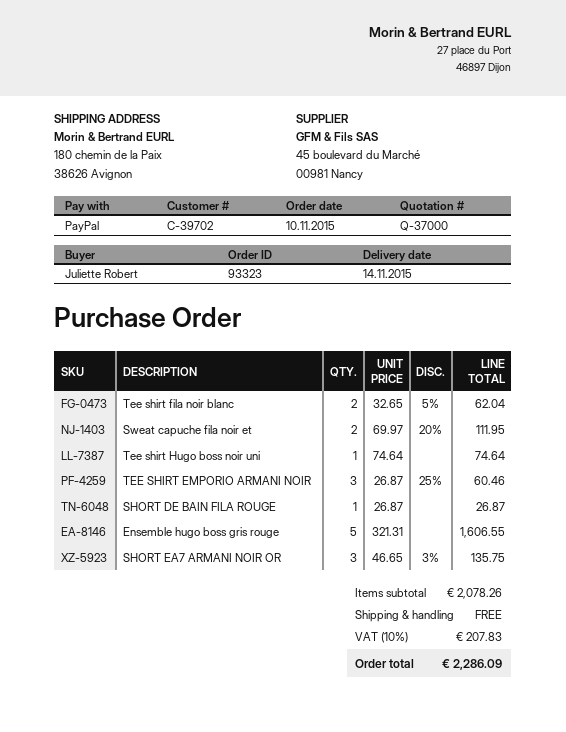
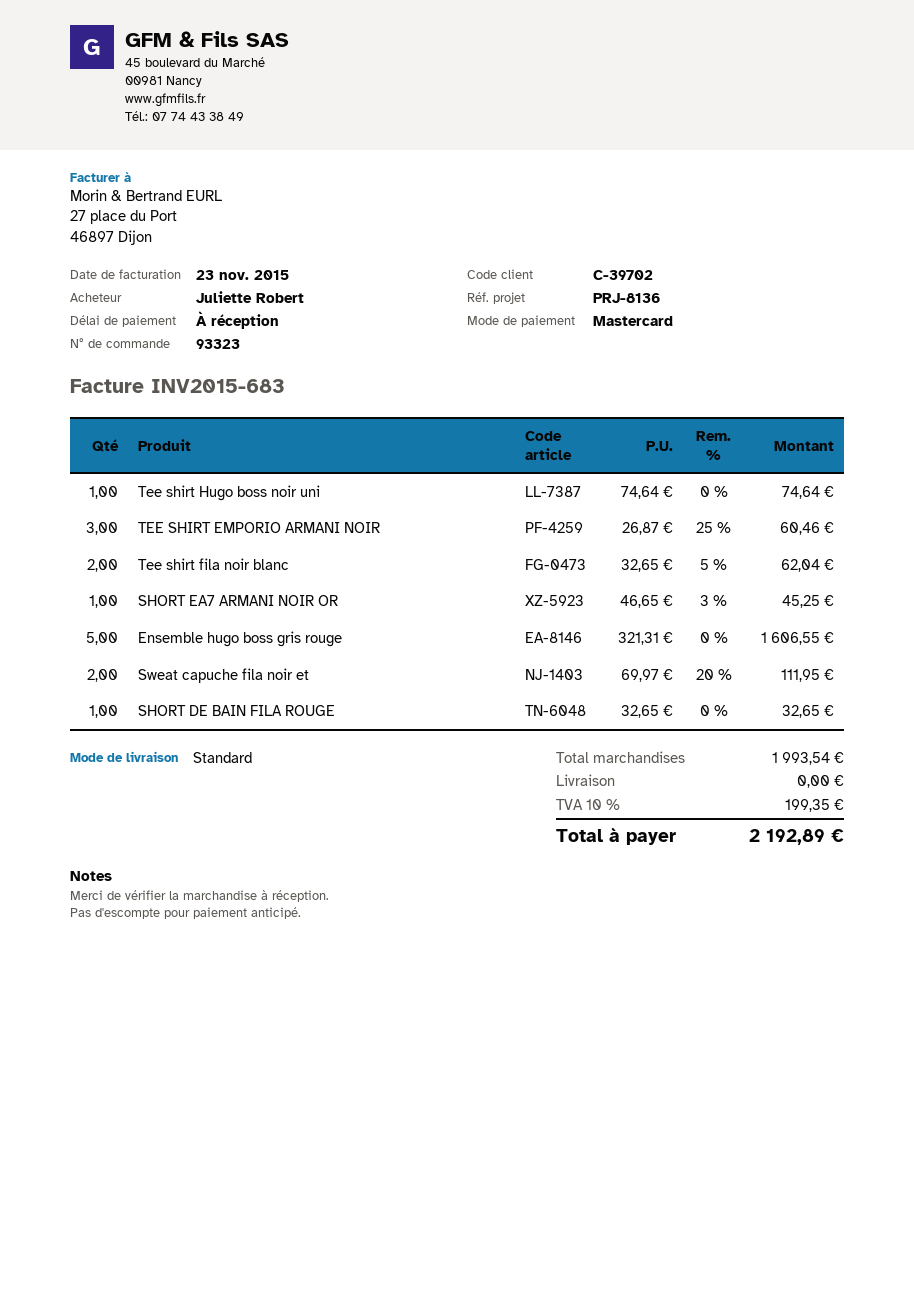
payment method: PayPal -> Mastercard
SHORT DE BAIN FILA ROUGE: 1 x 26.87 = 26.87 -> 1 x 32.65 = 32.65
SHORT EA7 ARMANI NOIR OR: 3 x 46.65 - 3% = 135.75 -> 1 x 46.65 - 3% = 45.25
subtotal: 2078.26 -> 1993.54
tax: 10% = 207.83 -> 10% = 199.35
total: 2286.09 -> 2192.89

